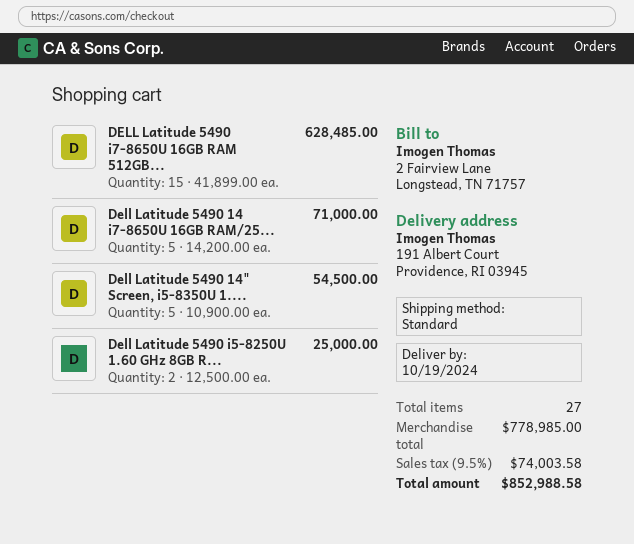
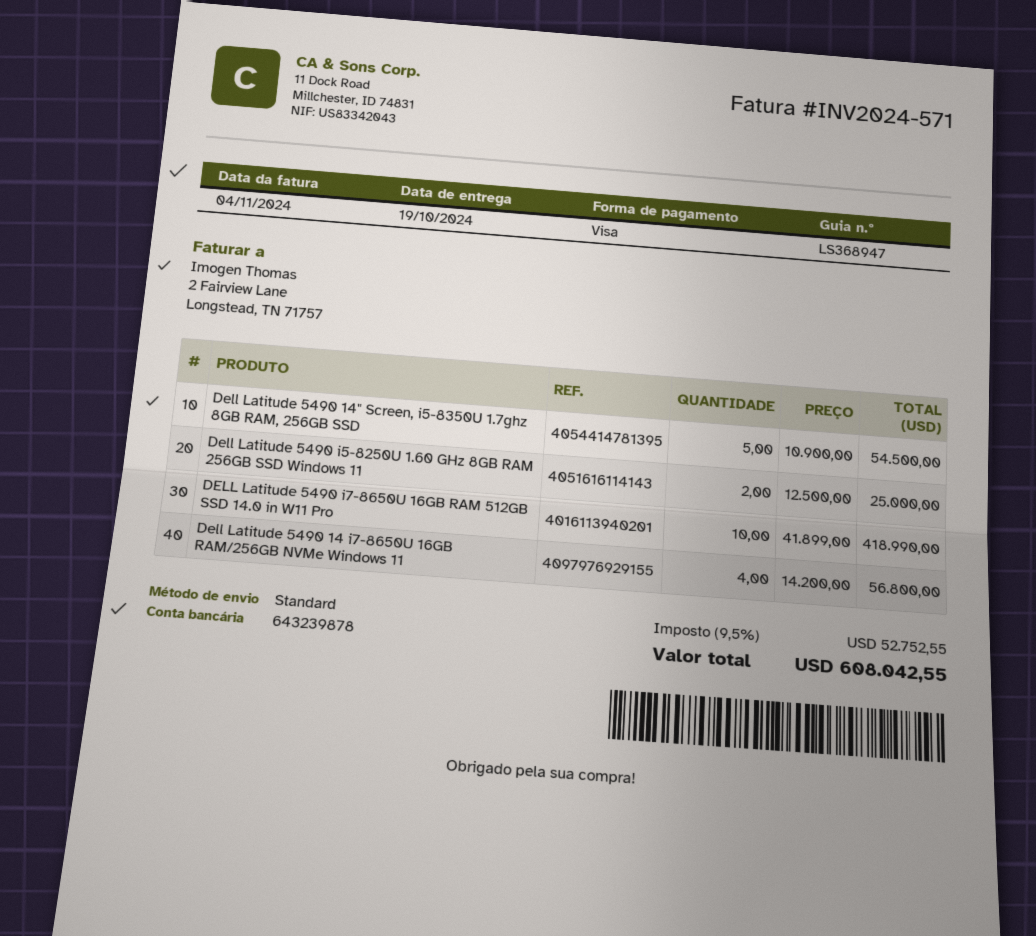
DELL Latitude 5490 i7-8650U 16GB RAM 512GB...: 15 x 41899.00 = 628485.00 -> 10 x 41899.00 = 418990.00
Dell Latitude 5490 14 i7-8650U 16GB RAM/25...: 5 x 14200.00 = 71000.00 -> 4 x 14200.00 = 56800.00
tax: 9.5% = 74003.58 -> 9.5% = 52752.55
total: 852988.58 -> 608042.55

